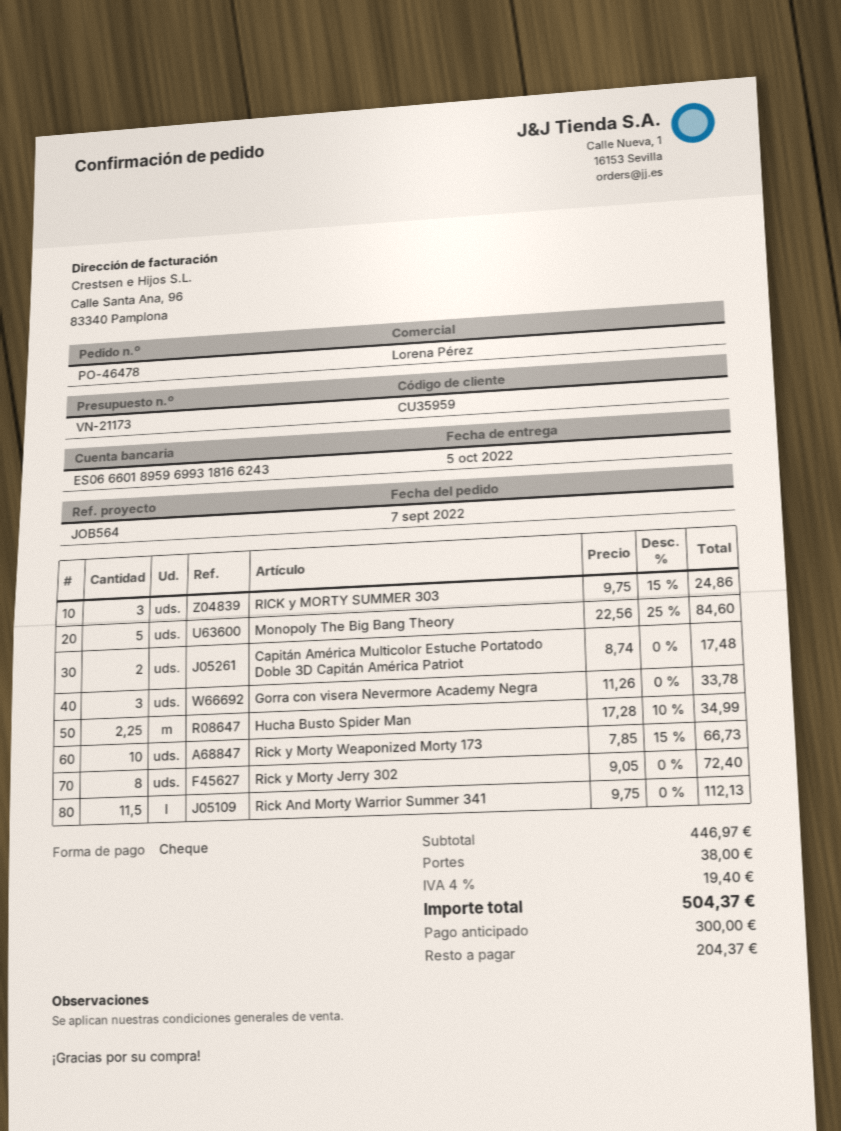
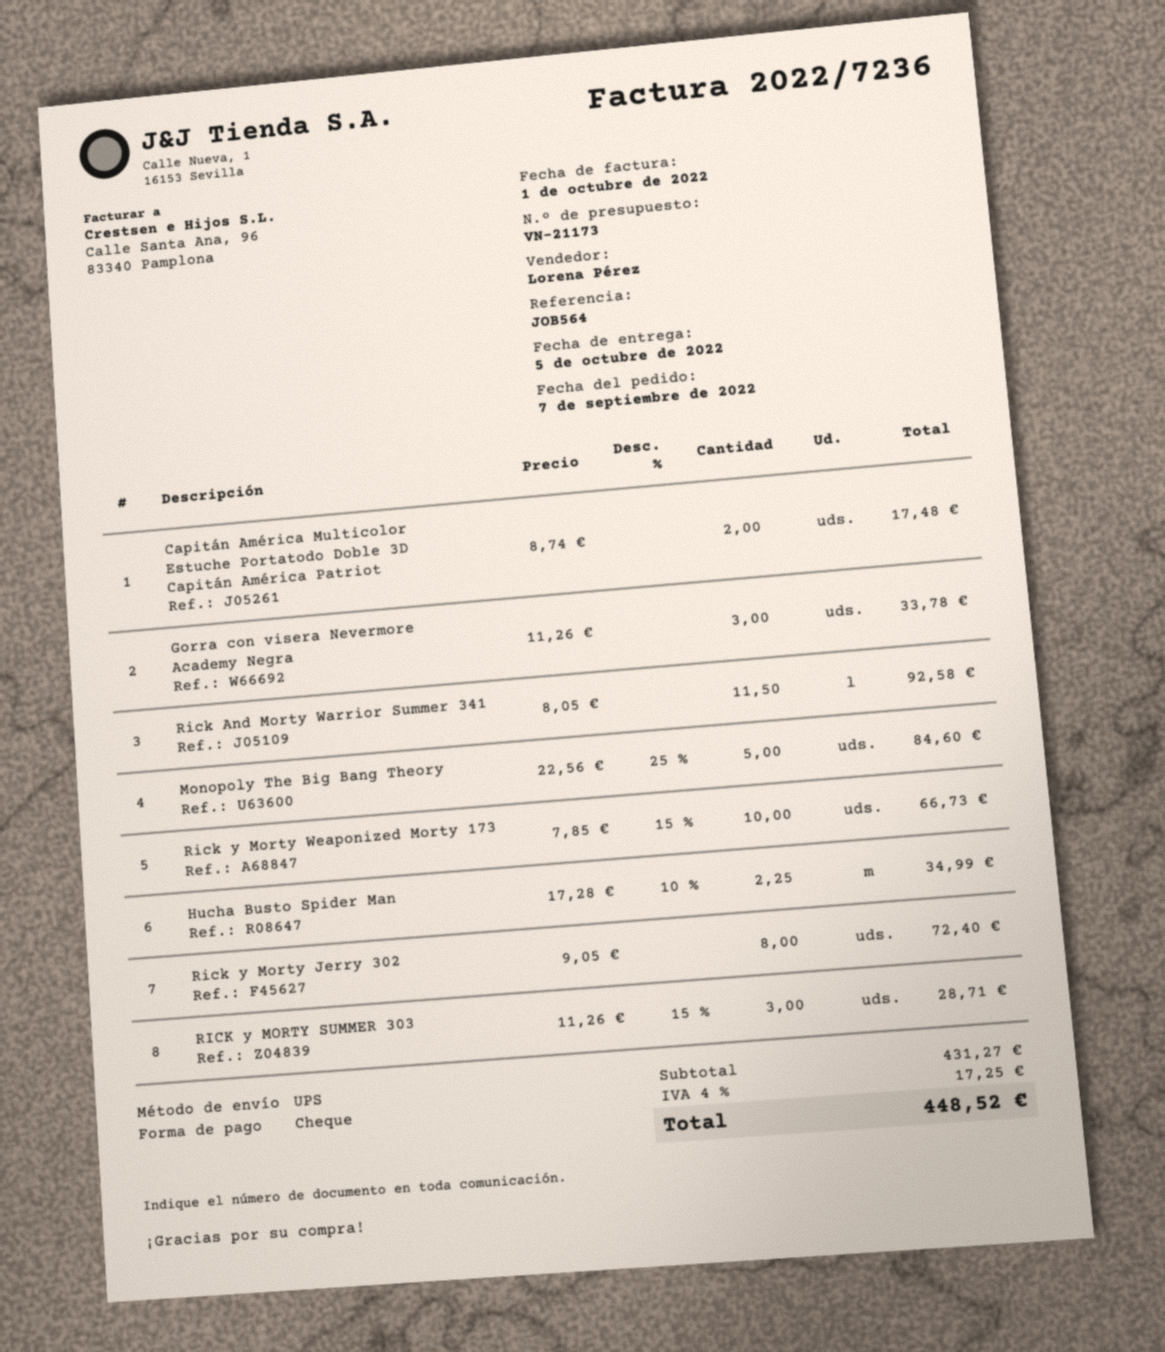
RICK y MORTY SUMMER 303: 3 x 9.75 - 15% = 24.86 -> 3 x 11.26 - 15% = 28.71
Rick And Morty Warrior Summer 341: 11.5 x 9.75 = 112.13 -> 11.5 x 8.05 = 92.58
subtotal: 446.97 -> 431.27
shipping: 38.00 -> none
tax: 4% = 19.40 -> 4% = 17.25
total: 504.37 -> 448.52

